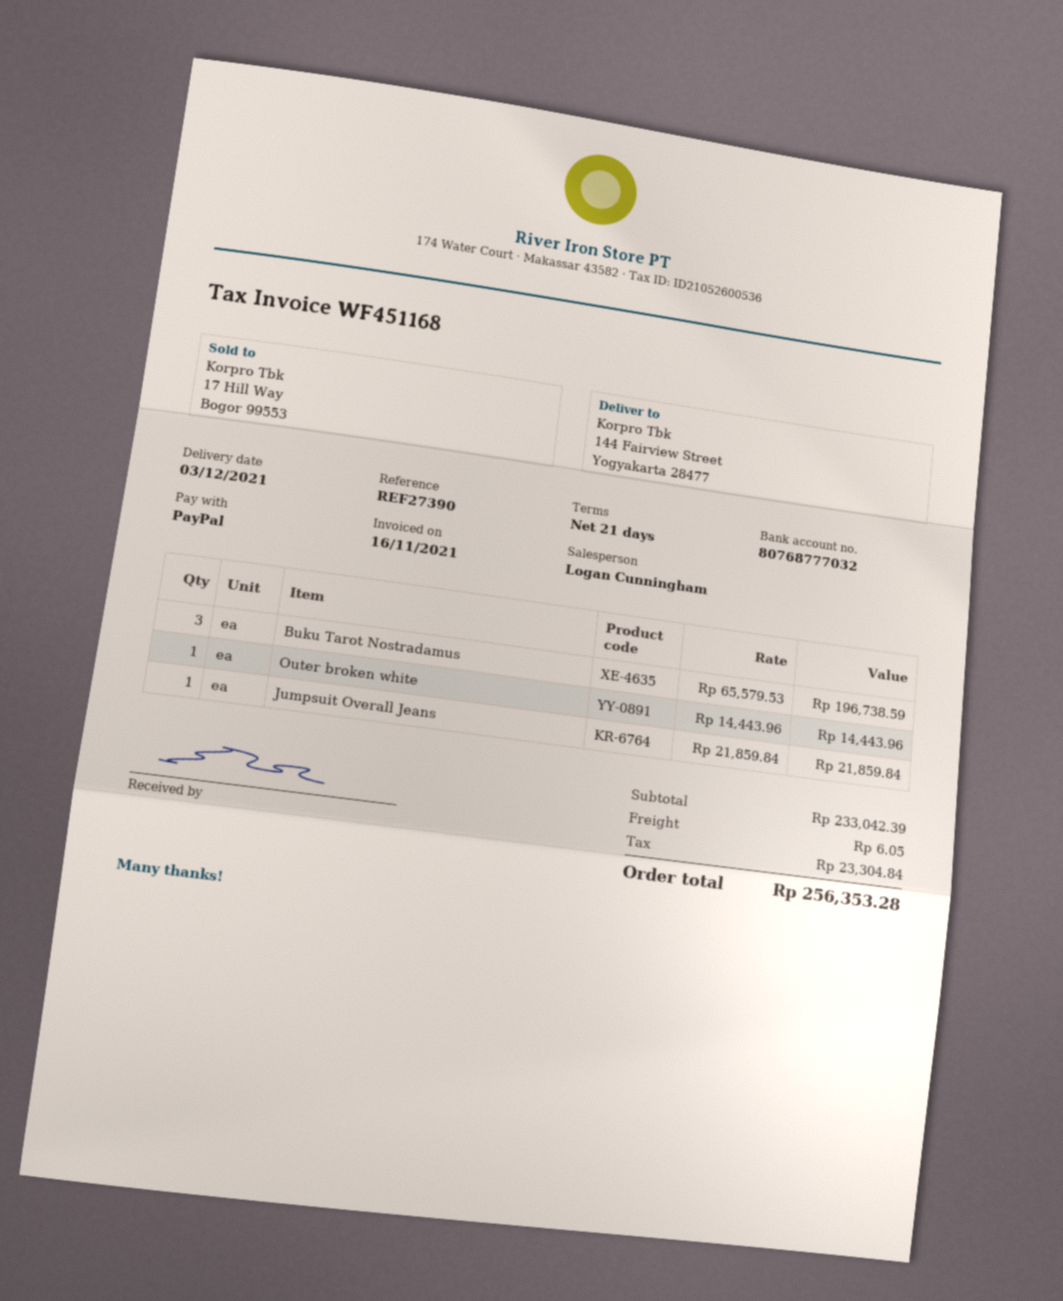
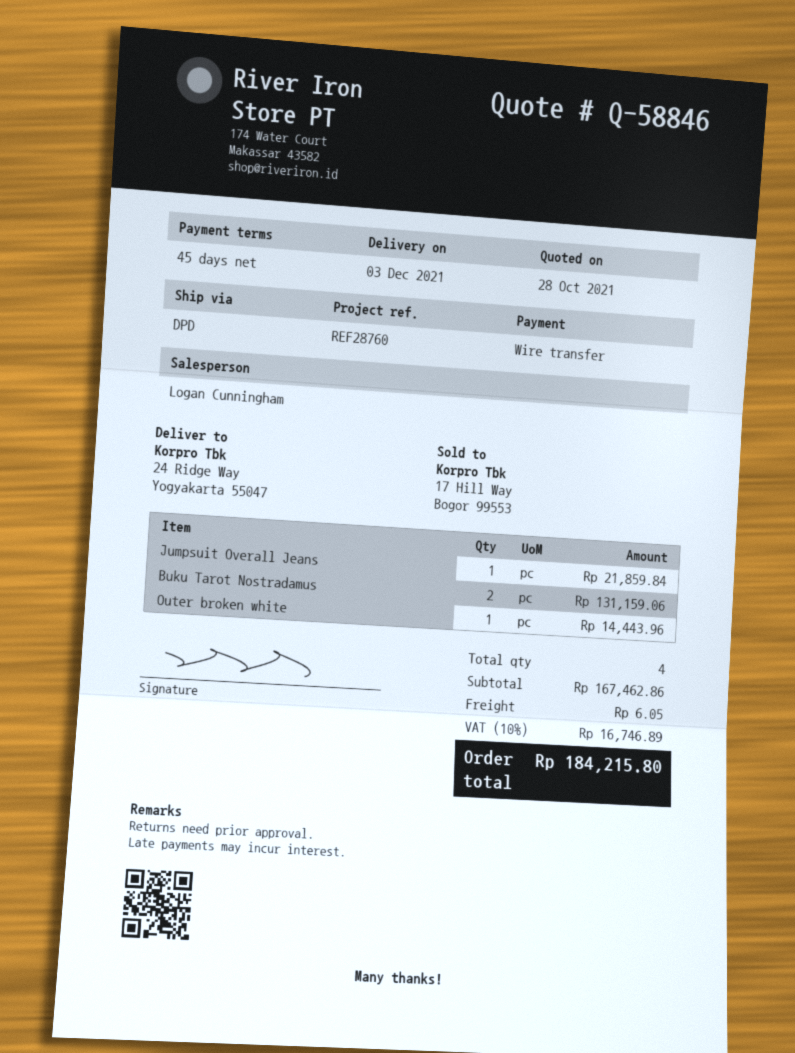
payment terms: 21 days -> 45 days
reference: REF27390 -> REF28760
payment method: PayPal -> bank transfer
ship to: 144 Fairview Street, Yogyakarta 28477 -> 24 Ridge Way, Yogyakarta 55047
Buku Tarot Nostradamus: 3 for 196738.59 -> 2 for 131159.06
subtotal: 233042.39 -> 167462.86
tax: 23304.84 -> 16746.89
total: 256353.28 -> 184215.80

